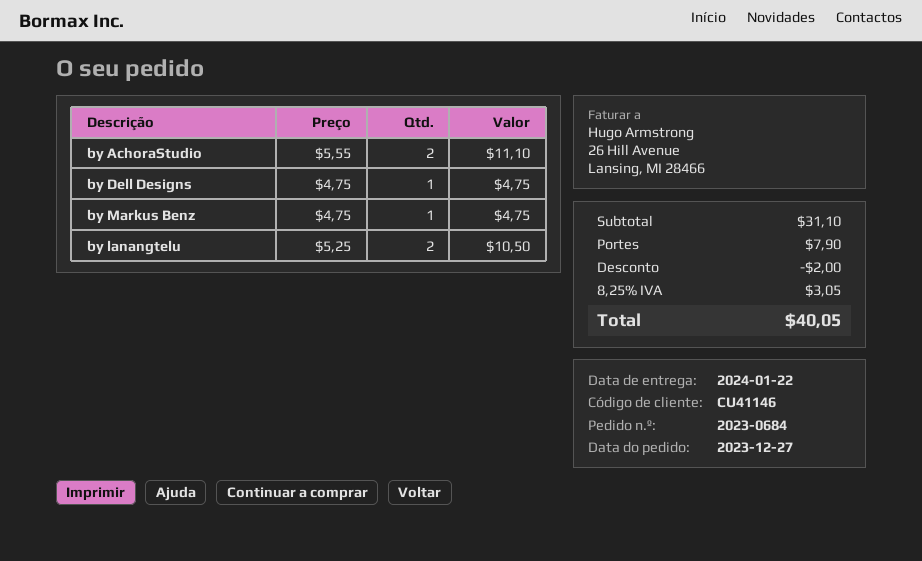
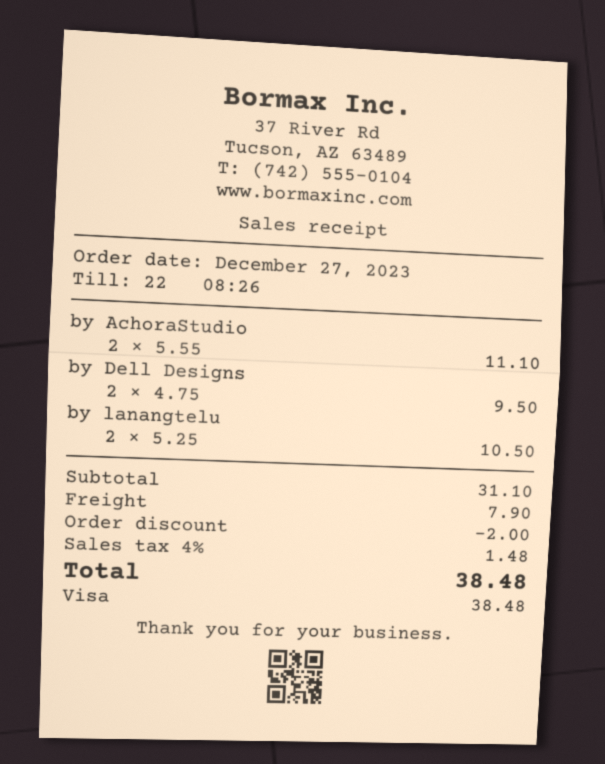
by Dell Designs: 1 x 4.75 = 4.75 -> 2 x 4.75 = 9.50
by Markus Benz: 1 x 4.75 = 4.75 -> none
tax: 8.25% = 3.05 -> 4% = 1.48
total: 40.05 -> 38.48

